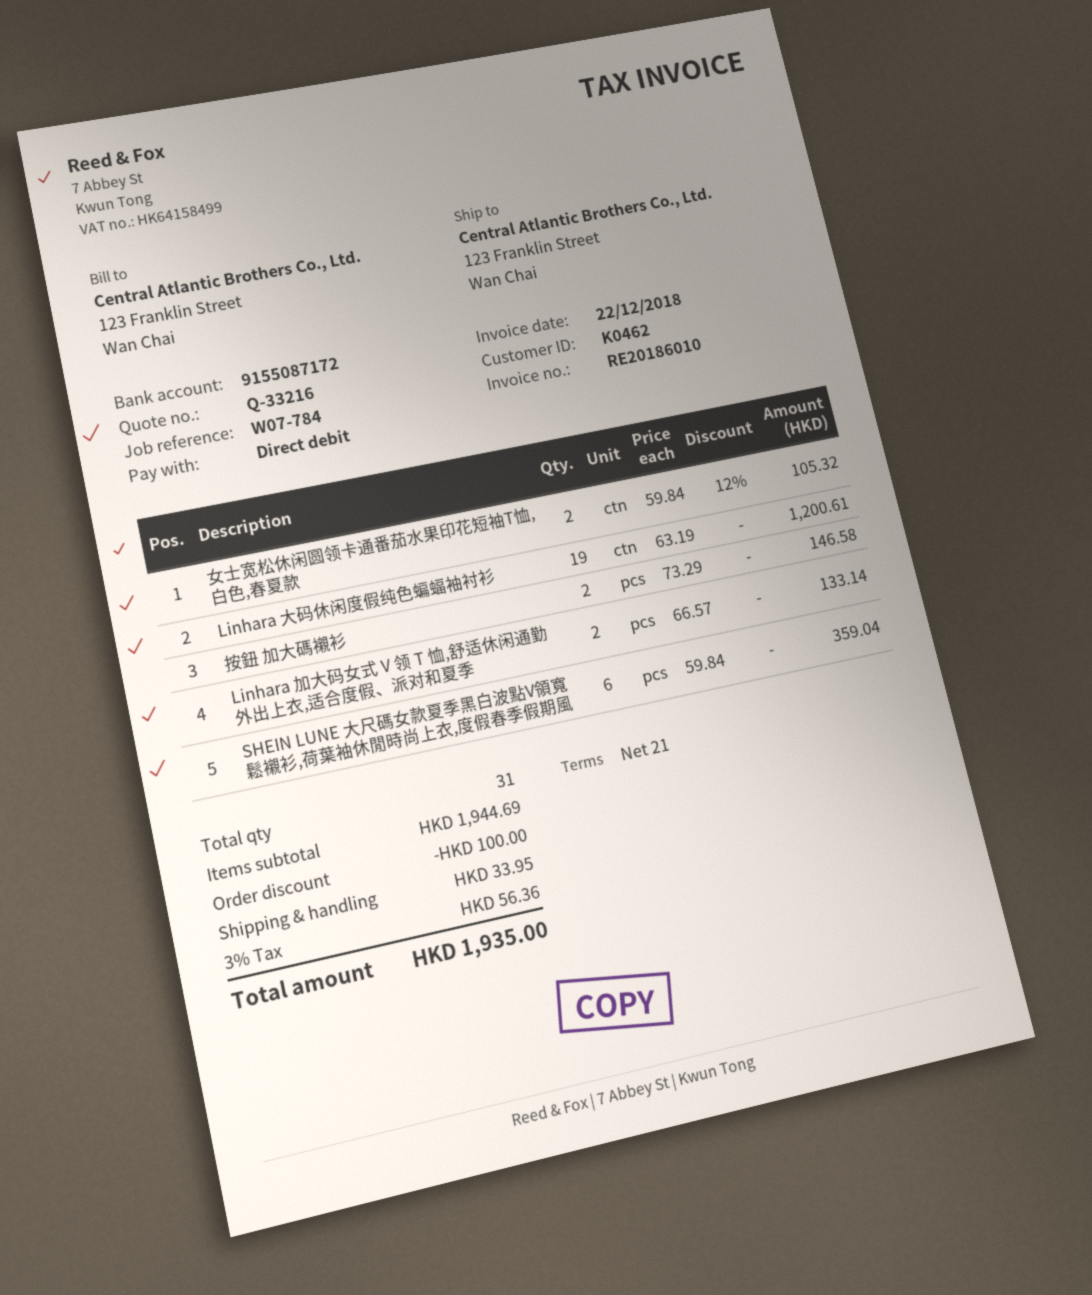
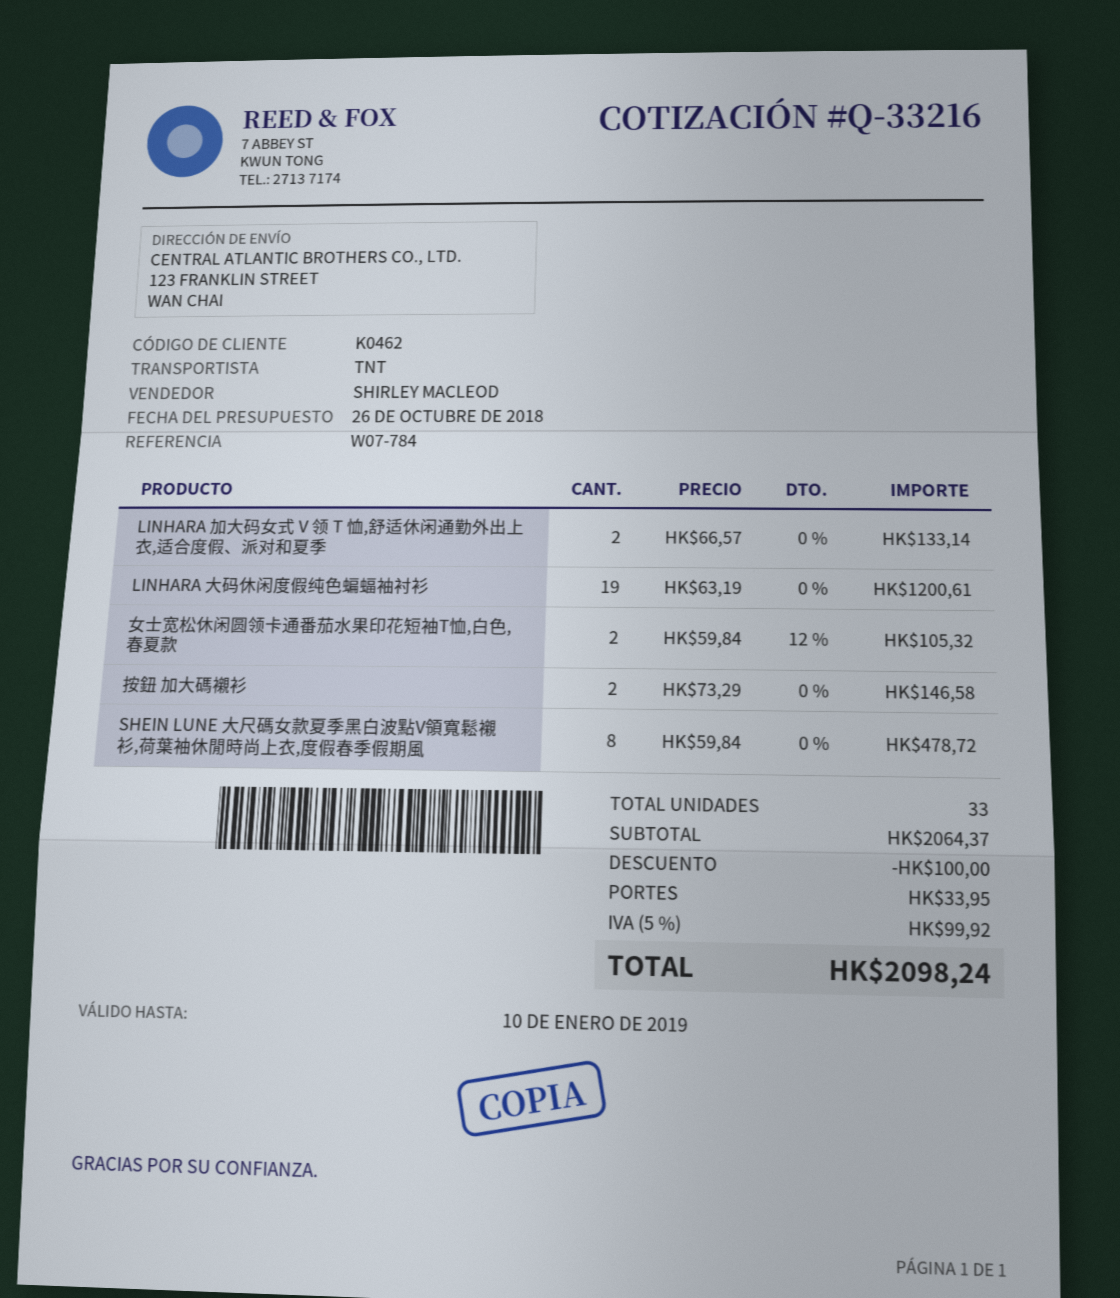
SHEIN LUNE 大尺碼女款夏季黑白波點V領寬鬆襯衫,荷葉袖休閒時尚上衣,度假春季假期風: 6 x 59.84 = 359.04 -> 8 x 59.84 = 478.72
total quantity: 31 -> 33
subtotal: 1944.69 -> 2064.37
tax: 3% = 56.36 -> 5% = 99.92
total: 1935.00 -> 2098.24

